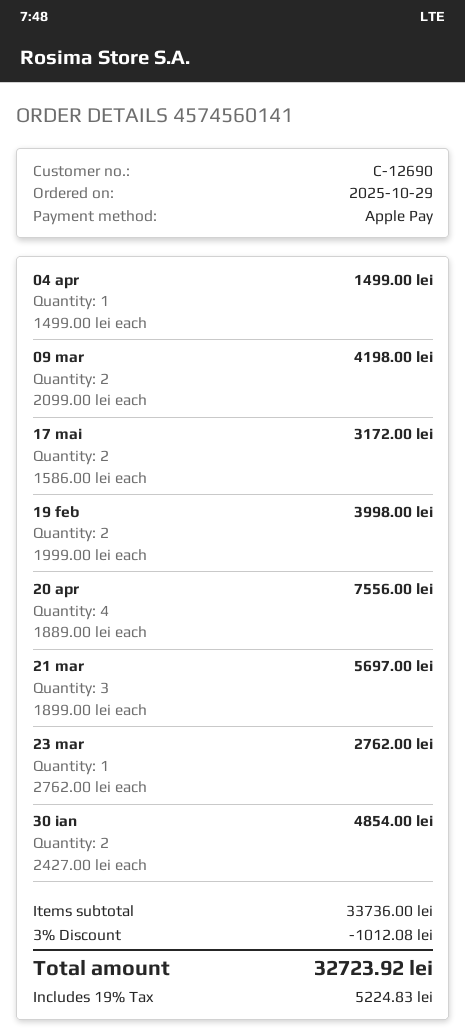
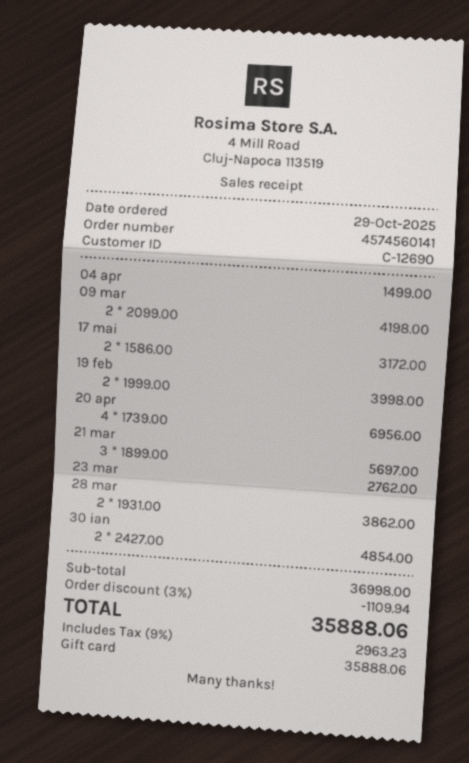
payment method: Apple Pay -> gift card
20 apr: 4 x 1889.00 = 7556.00 -> 4 x 1739.00 = 6956.00
28 mar: none -> 2 x 1931.00 = 3862.00
subtotal: 33736.00 -> 36998.00
discount: 3% = 1012.08 -> 3% = 1109.94
tax: 19% = 5224.83 -> 9% = 2963.23
total: 32723.92 -> 35888.06

